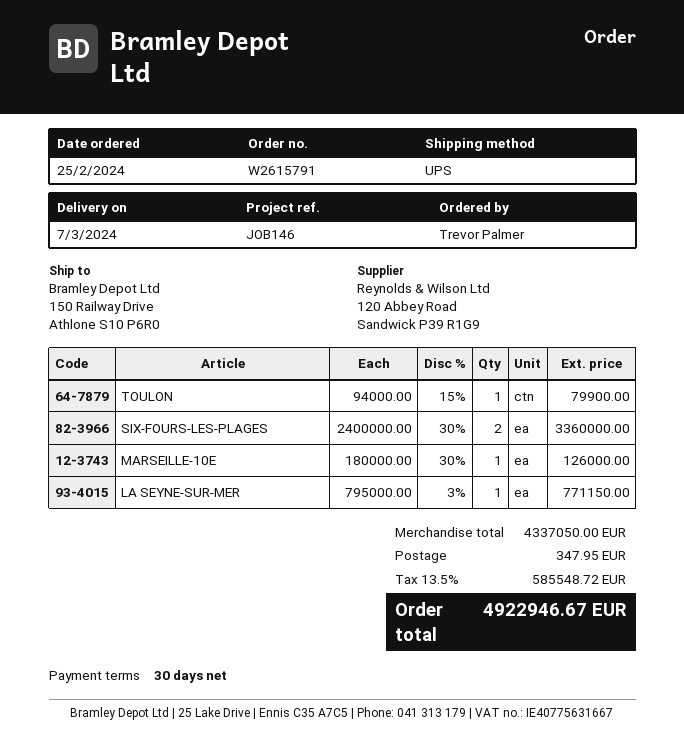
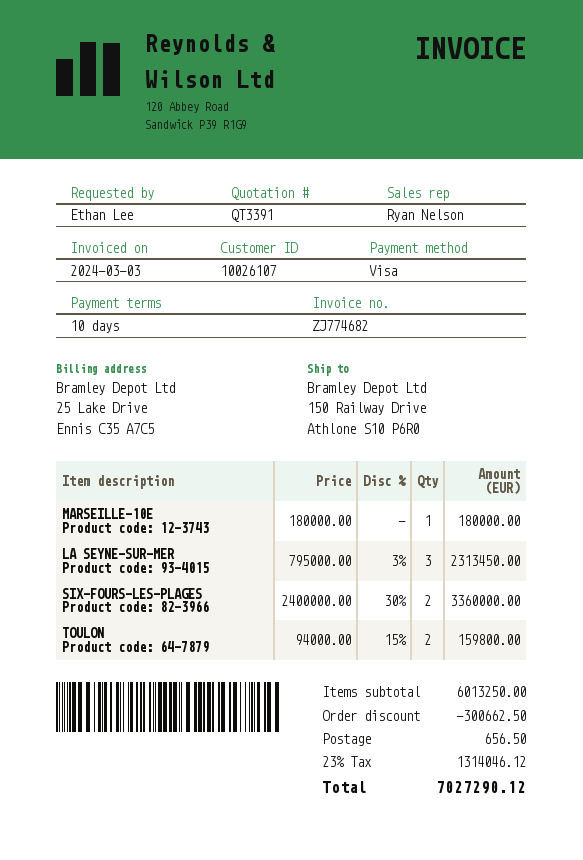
payment terms: 30 days -> 10 days
ordered by: Trevor Palmer -> Ethan Lee
TOULON: 1 x 94000.00 - 15% = 79900.00 -> 2 x 94000.00 - 15% = 159800.00
MARSEILLE-10E: 1 x 180000.00 - 30% = 126000.00 -> 1 x 180000.00 = 180000.00
LA SEYNE-SUR-MER: 1 x 795000.00 - 3% = 771150.00 -> 3 x 795000.00 - 3% = 2313450.00
subtotal: 4337050.00 -> 6013250.00
discount: none -> 300662.50
shipping: 347.95 -> 656.50
tax: 13.5% = 585548.72 -> 23% = 1314046.12
total: 4922946.67 -> 7027290.12

